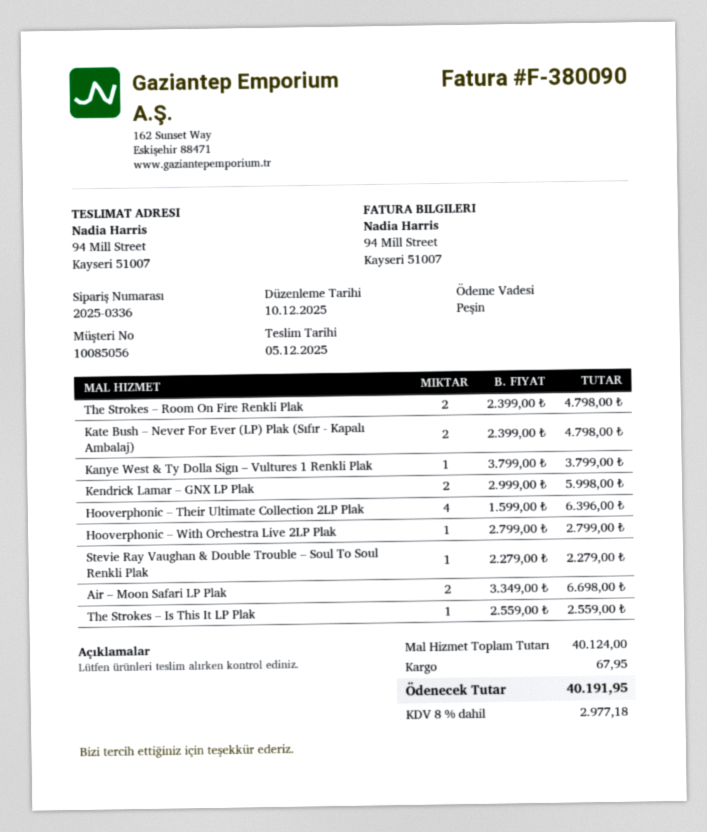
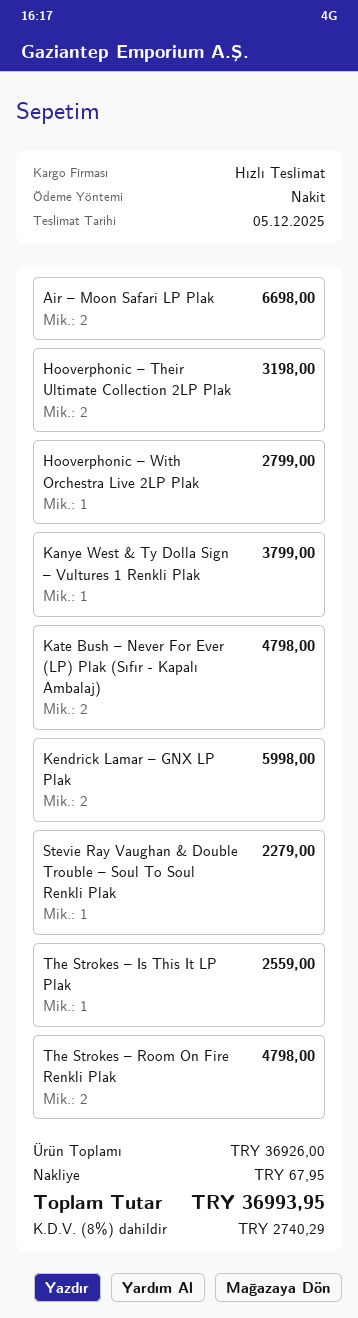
Hooverphonic – Their Ultimate Collection 2LP Plak: 4 for 6396.00 -> 2 for 3198.00
subtotal: 40124.00 -> 36926.00
tax: 8% = 2977.18 -> 8% = 2740.29
total: 40191.95 -> 36993.95

